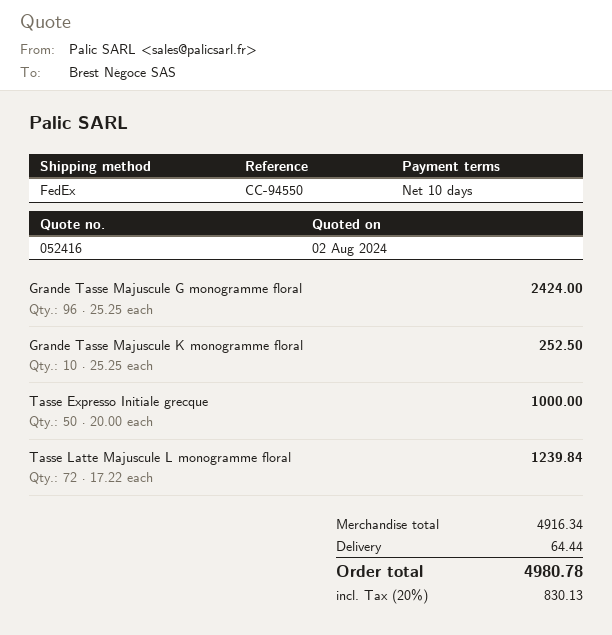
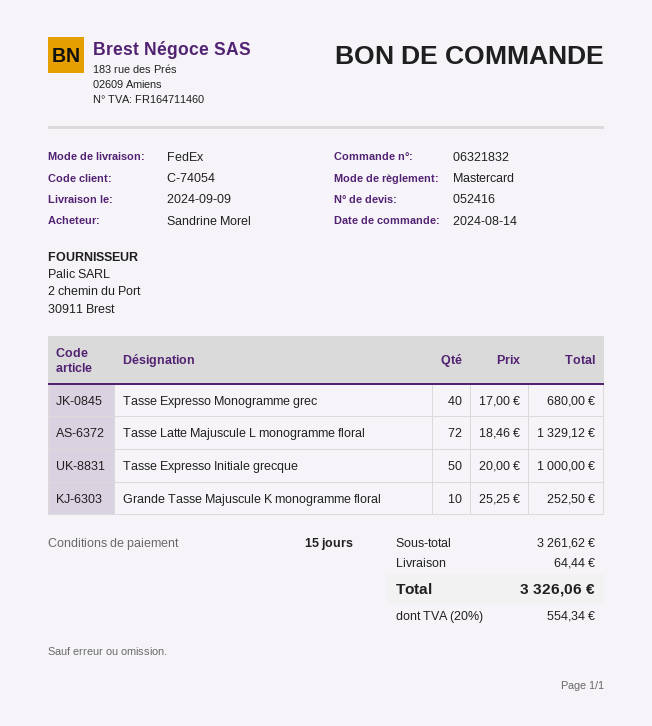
payment terms: 10 days -> 15 days
Grande Tasse Majuscule G monogramme floral: 96 x 25.25 = 2424.00 -> none
Tasse Latte Majuscule L monogramme floral: 72 x 17.22 = 1239.84 -> 72 x 18.46 = 1329.12
Tasse Expresso Monogramme grec: none -> 40 x 17.00 = 680.00
subtotal: 4916.34 -> 3261.62
tax: 20% = 830.13 -> 20% = 554.34
total: 4980.78 -> 3326.06

